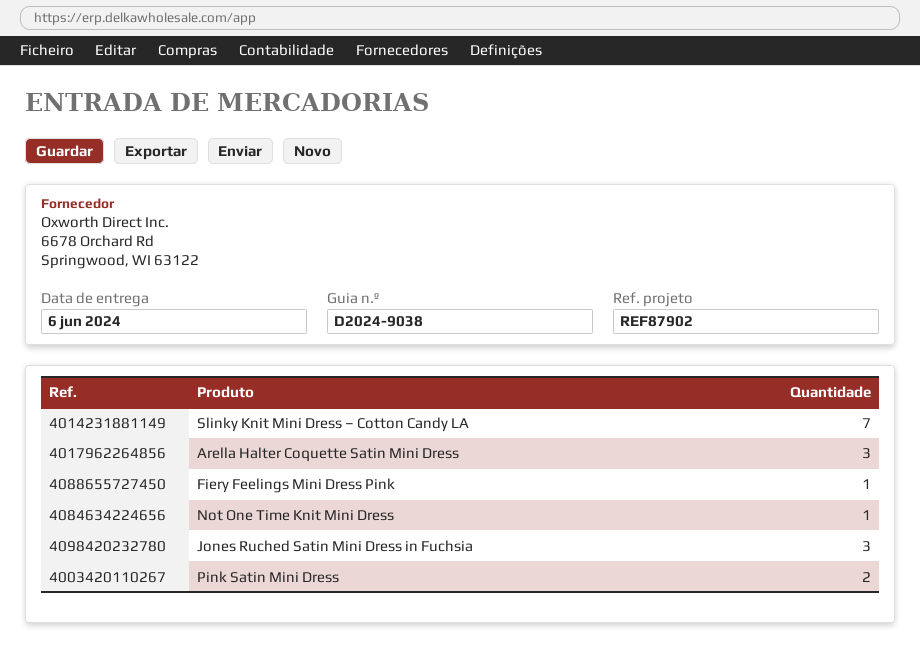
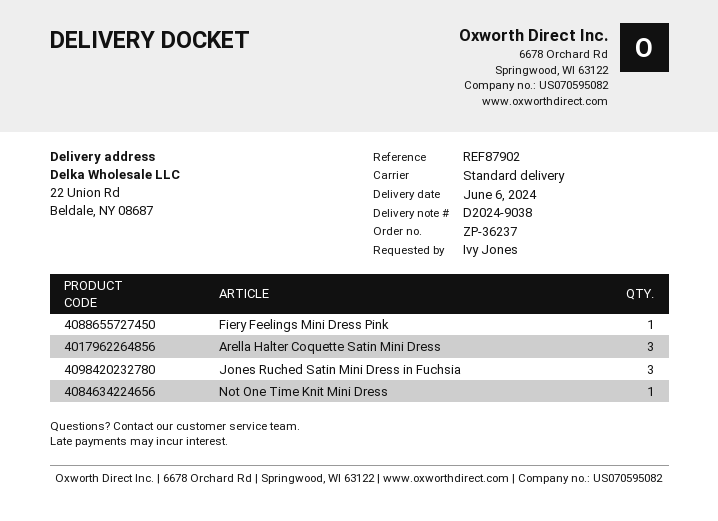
Slinky Knit Mini Dress – Cotton Candy LA: 7 -> none
Pink Satin Mini Dress: 2 -> none

